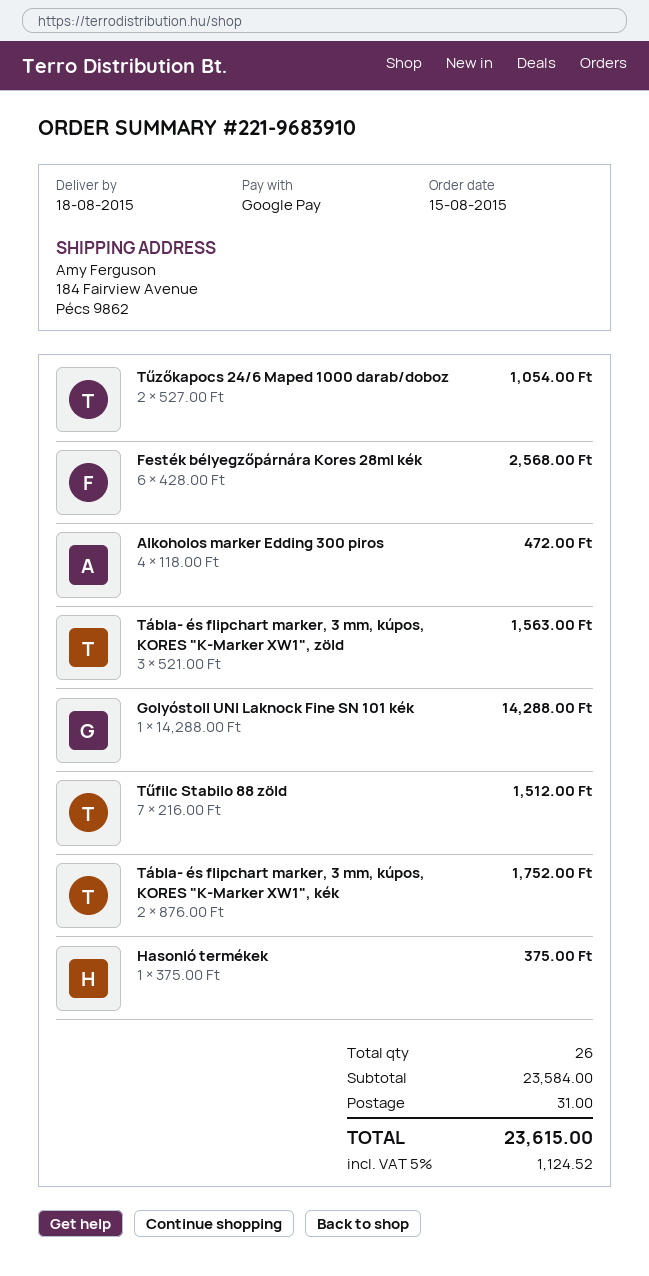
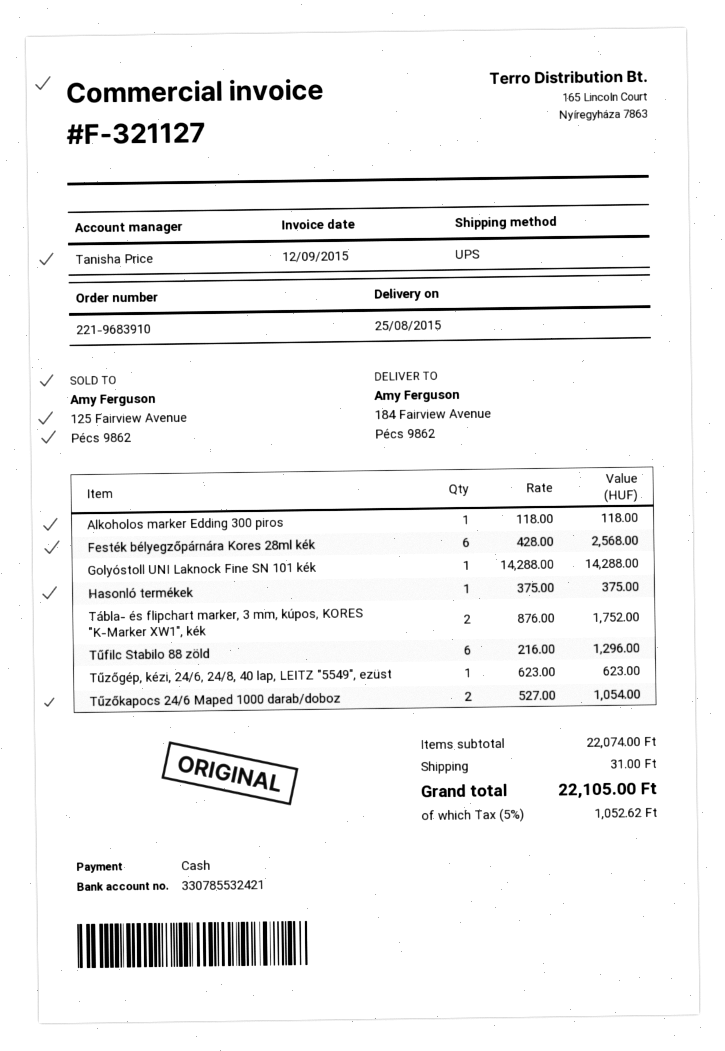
delivery date: 2015-08-18 -> 2015-08-25
payment method: Google Pay -> cash
Alkoholos marker Edding 300 piros: 4 x 118.00 = 472.00 -> 1 x 118.00 = 118.00
Tábla- és flipchart marker, 3 mm, kúpos, KORES "K-Marker XW1", zöld: 3 x 521.00 = 1563.00 -> none
Tűfilc Stabilo 88 zöld: 7 x 216.00 = 1512.00 -> 6 x 216.00 = 1296.00
Tűzőgép, kézi, 24/6, 24/8, 40 lap, LEITZ "5549", ezüst: none -> 1 x 623.00 = 623.00
subtotal: 23584.00 -> 22074.00
tax: 5% = 1124.52 -> 5% = 1052.62
total: 23615.00 -> 22105.00

